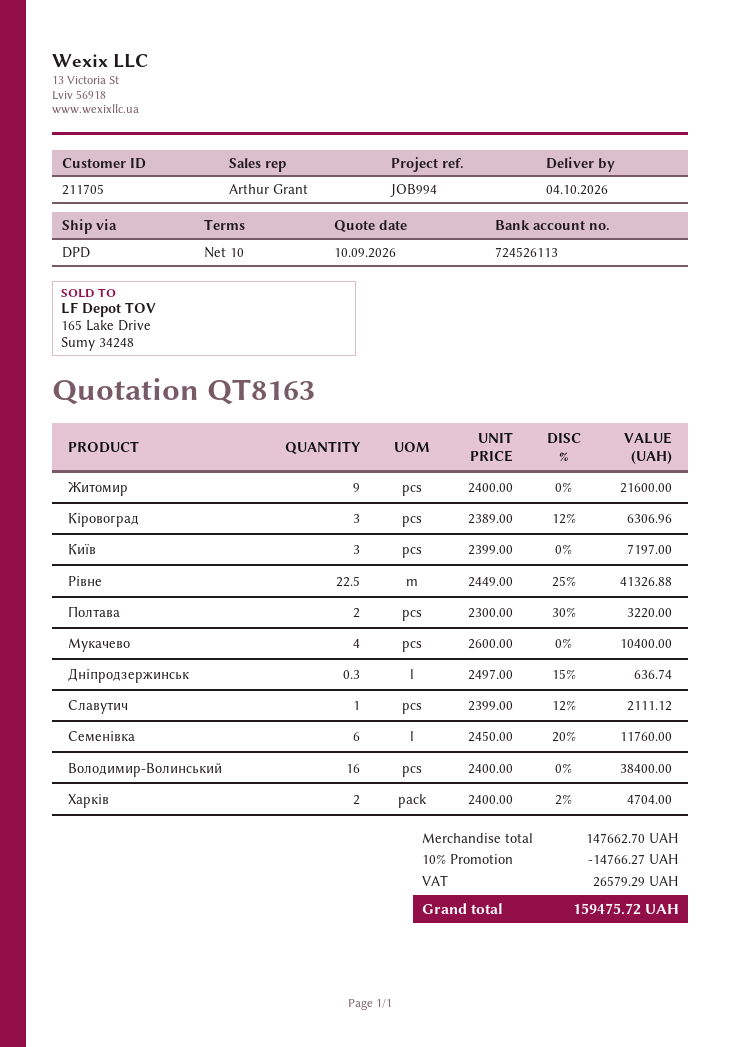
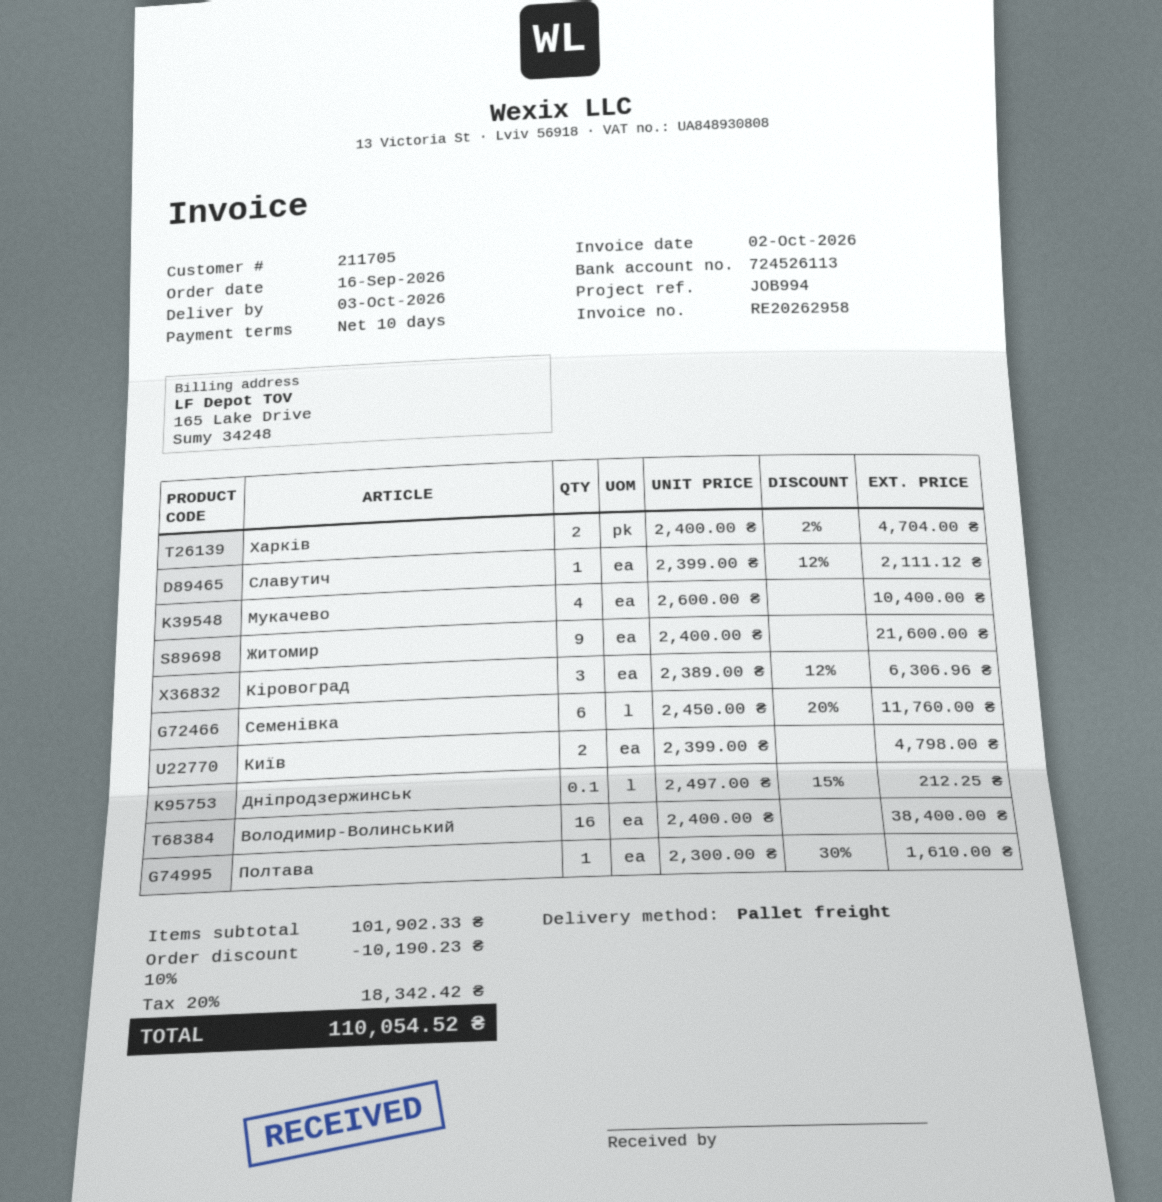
delivery date: 2026-10-04 -> 2026-10-03
shipping method: DPD -> pallet freight
Київ: 3 x 2399.00 = 7197.00 -> 2 x 2399.00 = 4798.00
Рівне: 22.5 x 2449.00 - 25% = 41326.88 -> none
Полтава: 2 x 2300.00 - 30% = 3220.00 -> 1 x 2300.00 - 30% = 1610.00
Дніпродзержинськ: 0.3 x 2497.00 - 15% = 636.74 -> 0.1 x 2497.00 - 15% = 212.25
subtotal: 147662.70 -> 101902.33
discount: 10% = 14766.27 -> 10% = 10190.23
tax: 26579.29 -> 18342.42
total: 159475.72 -> 110054.52

